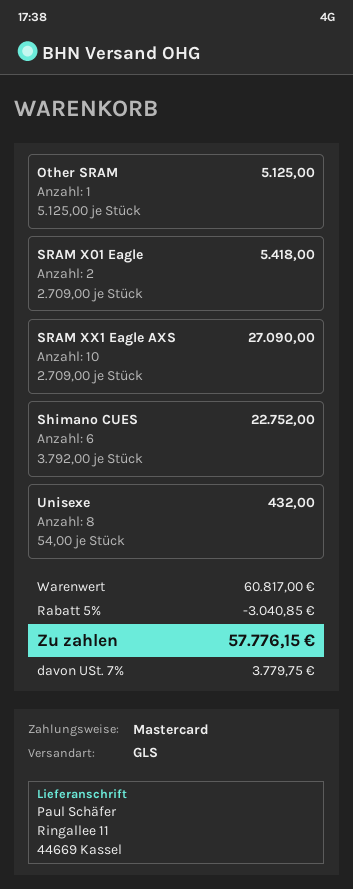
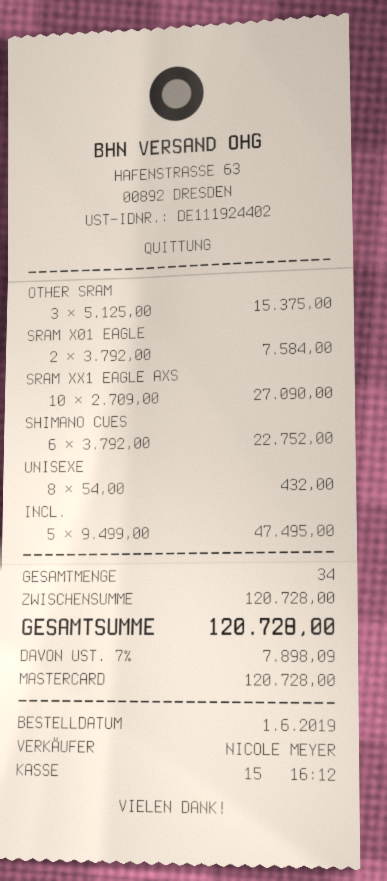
Other SRAM: 1 x 5125.00 = 5125.00 -> 3 x 5125.00 = 15375.00
SRAM X01 Eagle: 2 x 2709.00 = 5418.00 -> 2 x 3792.00 = 7584.00
INCL.: none -> 5 x 9499.00 = 47495.00
subtotal: 60817.00 -> 120728.00
discount: 5% = 3040.85 -> none
tax: 7% = 3779.75 -> 7% = 7898.09
total: 57776.15 -> 120728.00

